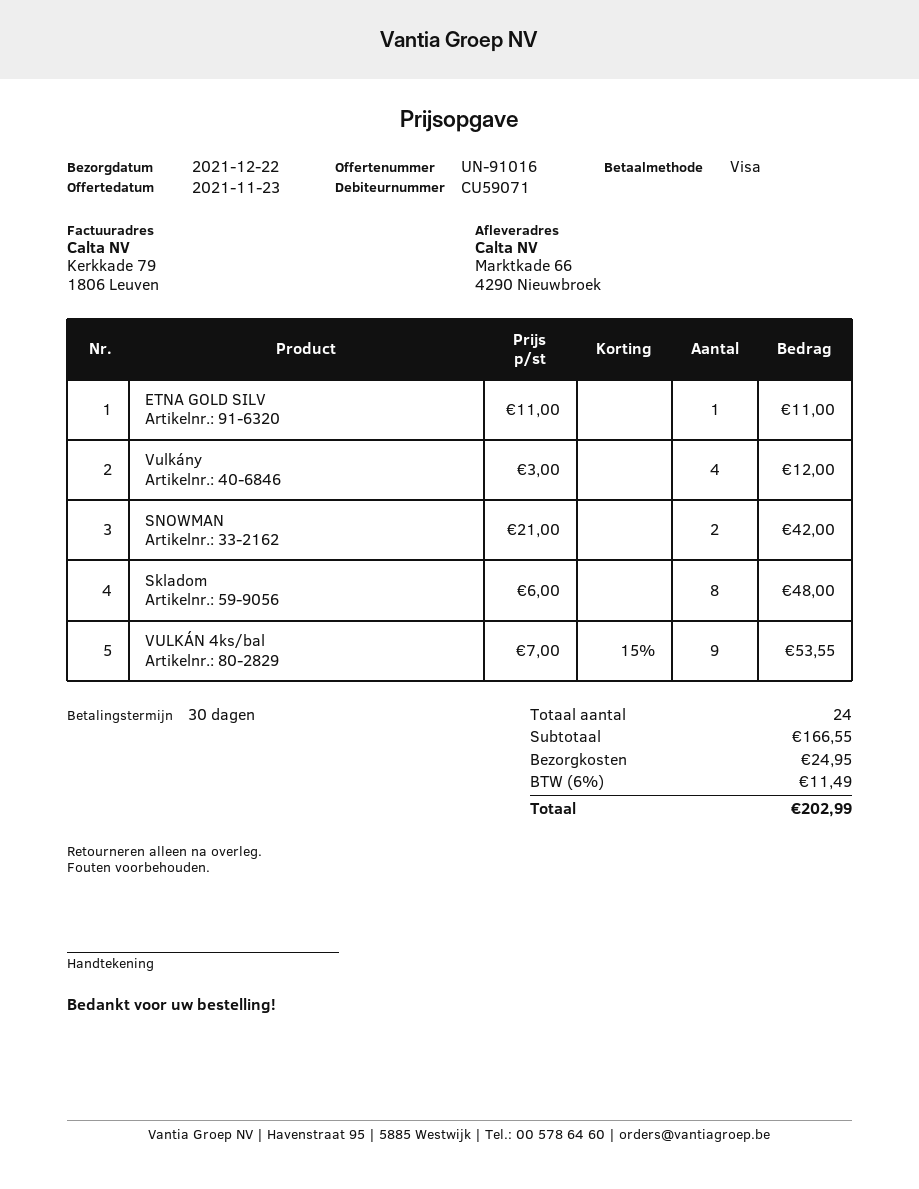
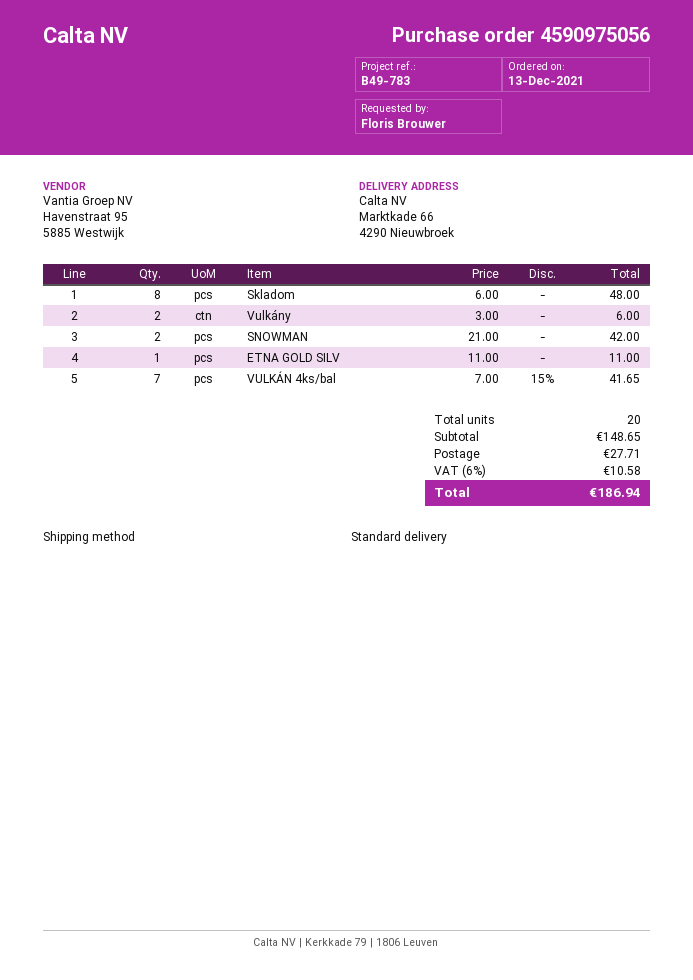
Vulkány: 4 x 3.00 = 12.00 -> 2 x 3.00 = 6.00
VULKÁN 4ks/bal: 9 x 7.00 - 15% = 53.55 -> 7 x 7.00 - 15% = 41.65
total quantity: 24 -> 20
subtotal: 166.55 -> 148.65
shipping: 24.95 -> 27.71
tax: 6% = 11.49 -> 6% = 10.58
total: 202.99 -> 186.94

